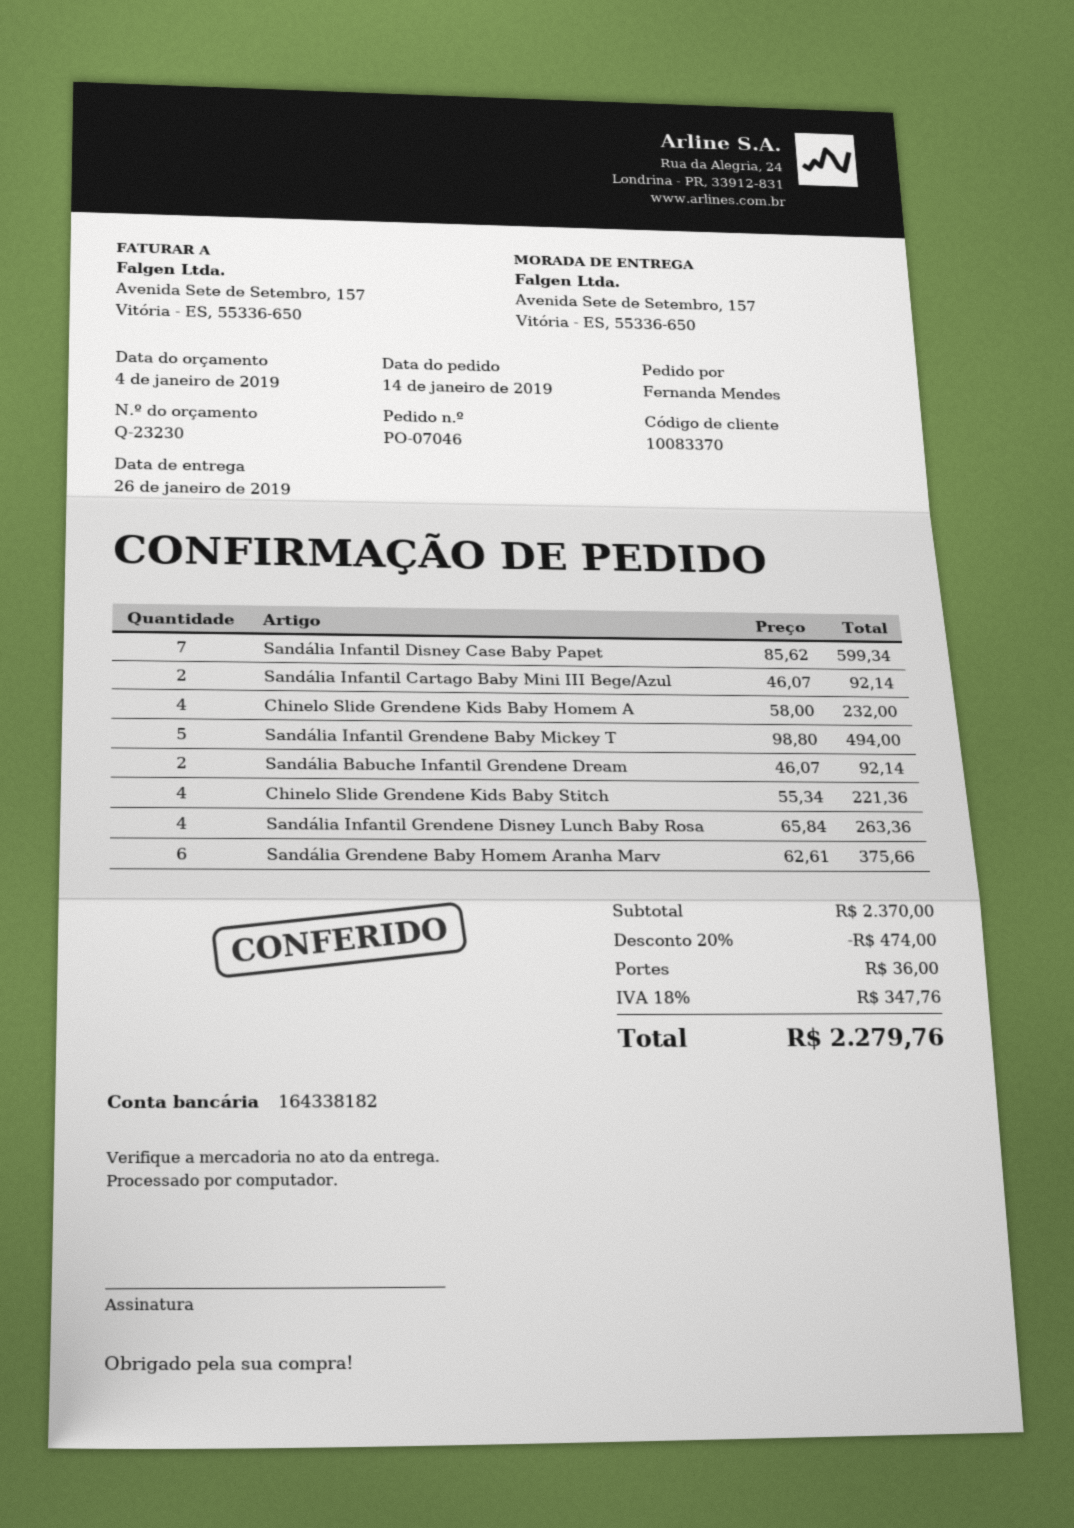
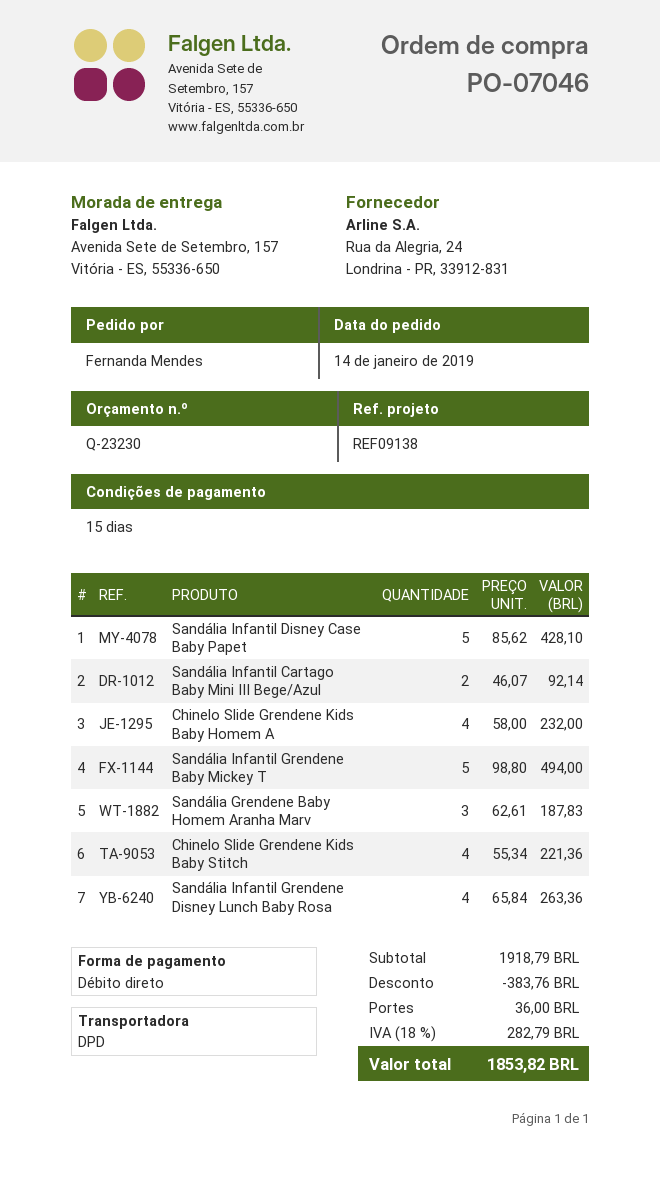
Sandália Infantil Disney Case Baby Papet: 7 x 85.62 = 599.34 -> 5 x 85.62 = 428.10
Sandália Babuche Infantil Grendene Dream: 2 x 46.07 = 92.14 -> none
Sandália Grendene Baby Homem Aranha Marv: 6 x 62.61 = 375.66 -> 3 x 62.61 = 187.83
subtotal: 2370.00 -> 1918.79
discount: 474.00 -> 383.76
tax: 18% = 347.76 -> 18% = 282.79
total: 2279.76 -> 1853.82

